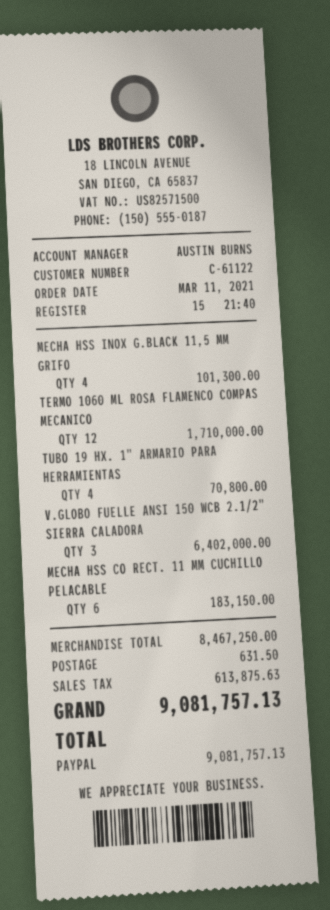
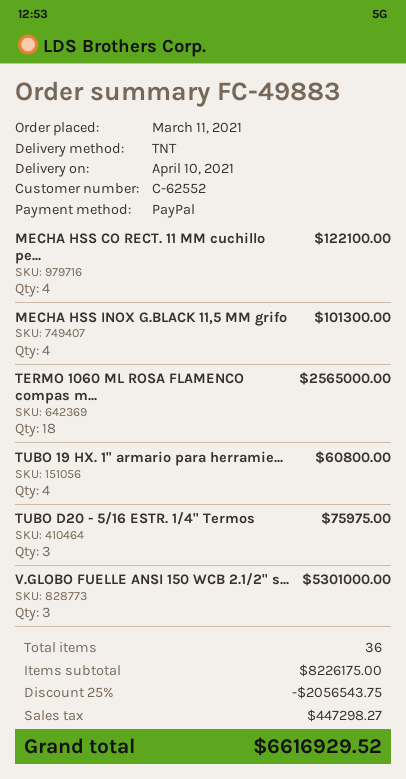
customer number: C-61122 -> C-62552
TERMO 1060 ML ROSA FLAMENCO COMPAS MECANICO: 12 for 1710000.00 -> 18 for 2565000.00
TUBO 19 HX. 1" ARMARIO PARA HERRAMIENTAS: 4 for 70800.00 -> 4 for 60800.00
V.GLOBO FUELLE ANSI 150 WCB 2.1/2" SIERRA CALADORA: 3 for 6402000.00 -> 3 for 5301000.00
MECHA HSS CO RECT. 11 MM CUCHILLO PELACABLE: 6 for 183150.00 -> 4 for 122100.00
TUBO D20 - 5/16 ESTR. 1/4" Termos: none -> 3 for 75975.00
subtotal: 8467250.00 -> 8226175.00
discount: none -> 25% = 2056543.75
shipping: 631.50 -> none
tax: 613875.63 -> 447298.27
total: 9081757.13 -> 6616929.52

